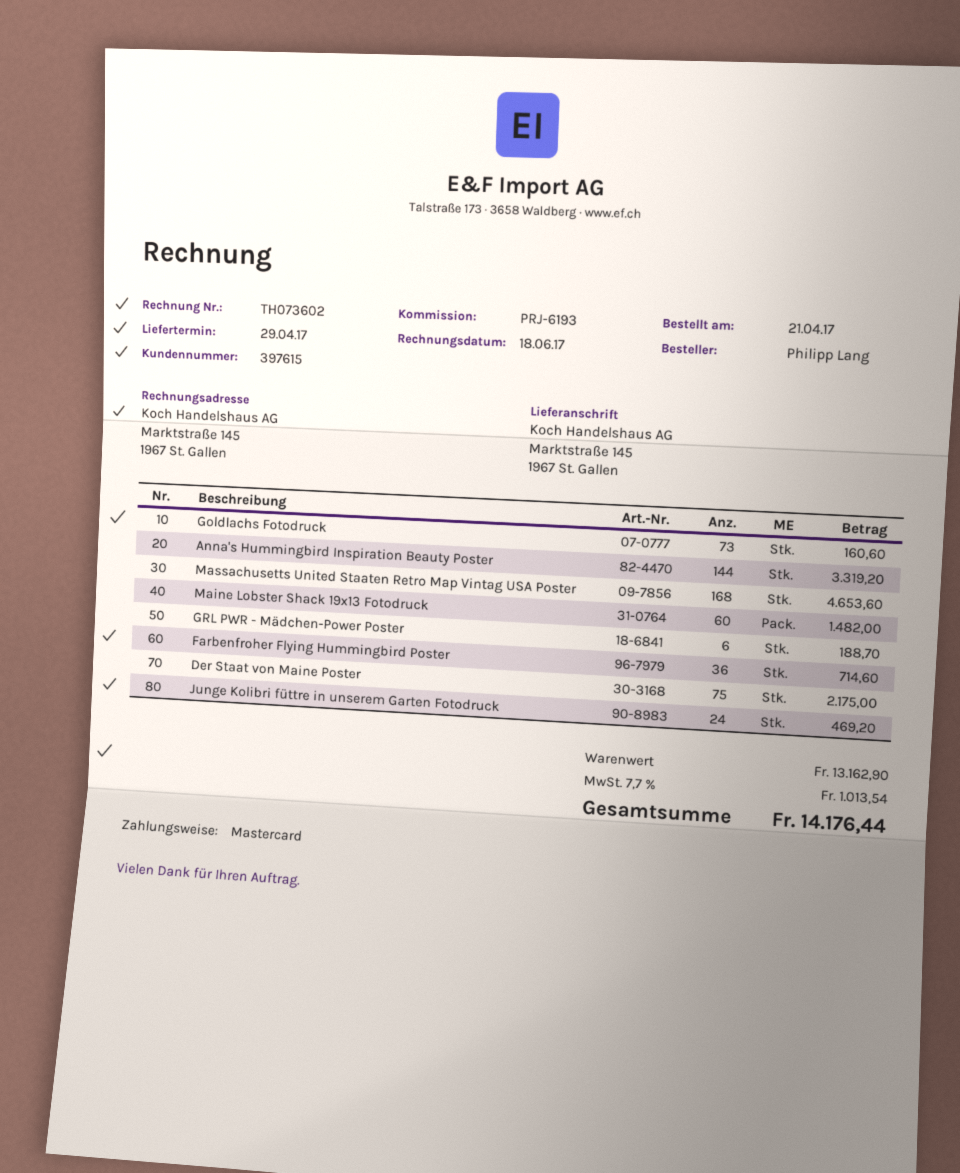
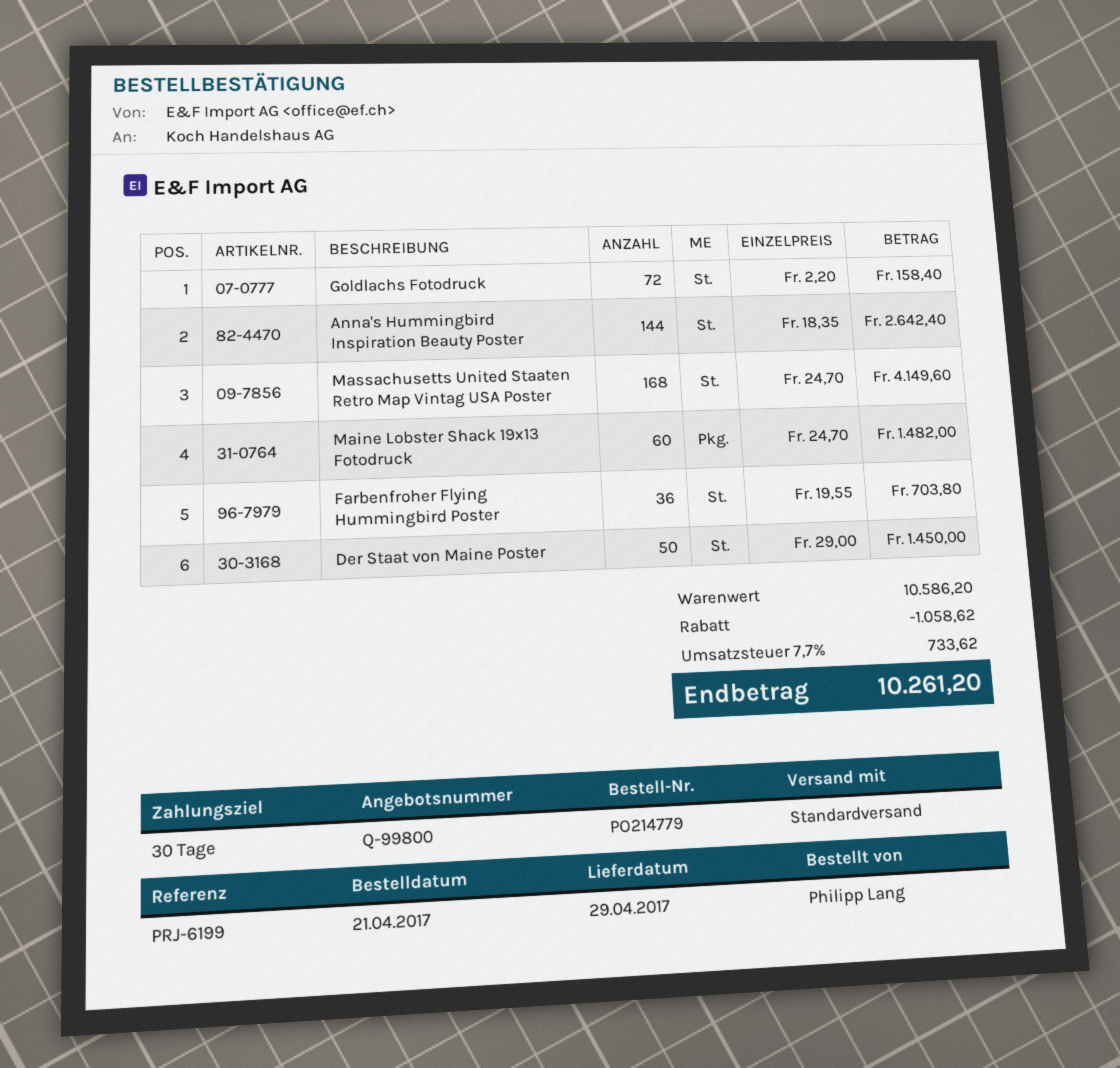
reference: PRJ-6193 -> PRJ-6199
Goldlachs Fotodruck: 73 for 160.60 -> 72 for 158.40
Anna's Hummingbird Inspiration Beauty Poster: 144 for 3319.20 -> 144 for 2642.40
Massachusetts United Staaten Retro Map Vintag USA Poster: 168 for 4653.60 -> 168 for 4149.60
GRL PWR - Mädchen-Power Poster: 6 for 188.70 -> none
Farbenfroher Flying Hummingbird Poster: 36 for 714.60 -> 36 for 703.80
Der Staat von Maine Poster: 75 for 2175.00 -> 50 for 1450.00
Junge Kolibri füttre in unserem Garten Fotodruck: 24 for 469.20 -> none
subtotal: 13162.90 -> 10586.20
discount: none -> 1058.62
tax: 7.7% = 1013.54 -> 7.7% = 733.62
total: 14176.44 -> 10261.20

